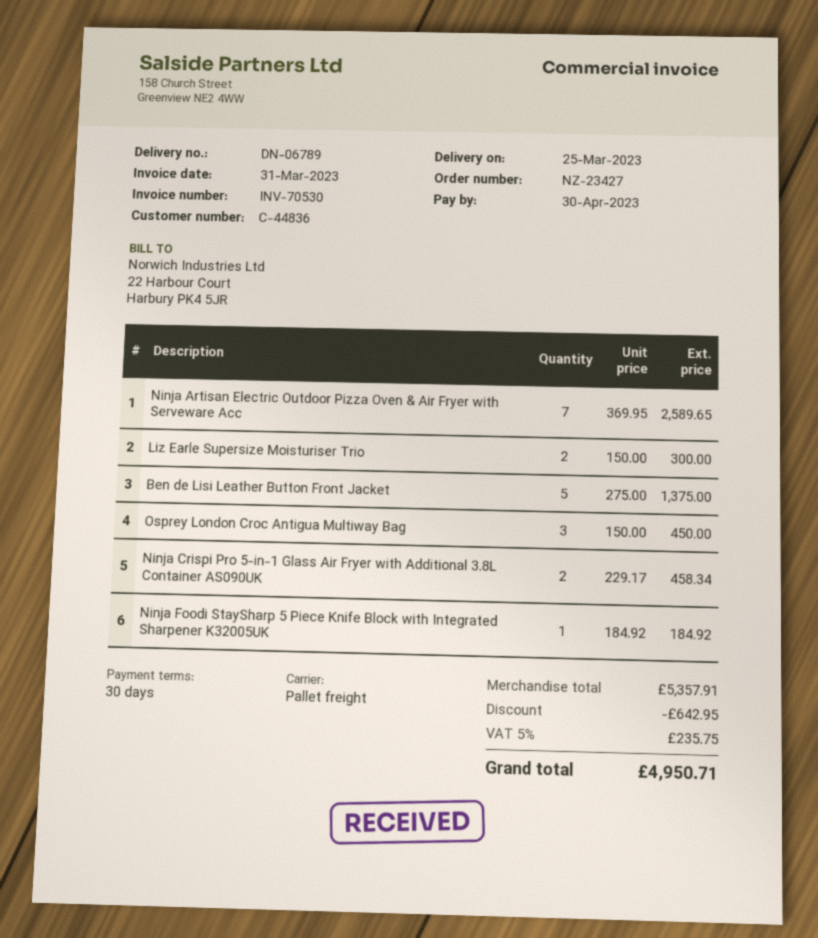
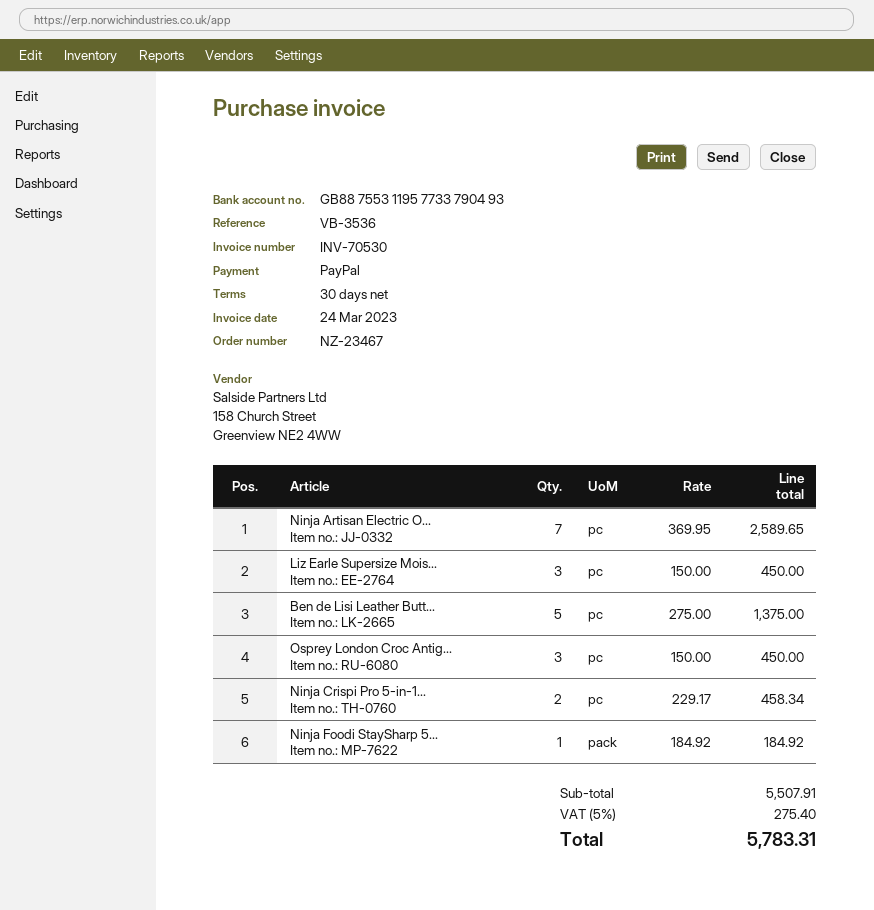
order number: NZ-23427 -> NZ-23467
invoice date: 2023-03-31 -> 2023-03-24
Liz Earle Supersize Moisturiser Trio: 2 x 150.00 = 300.00 -> 3 x 150.00 = 450.00
subtotal: 5357.91 -> 5507.91
discount: 642.95 -> none
tax: 5% = 235.75 -> 5% = 275.40
total: 4950.71 -> 5783.31

